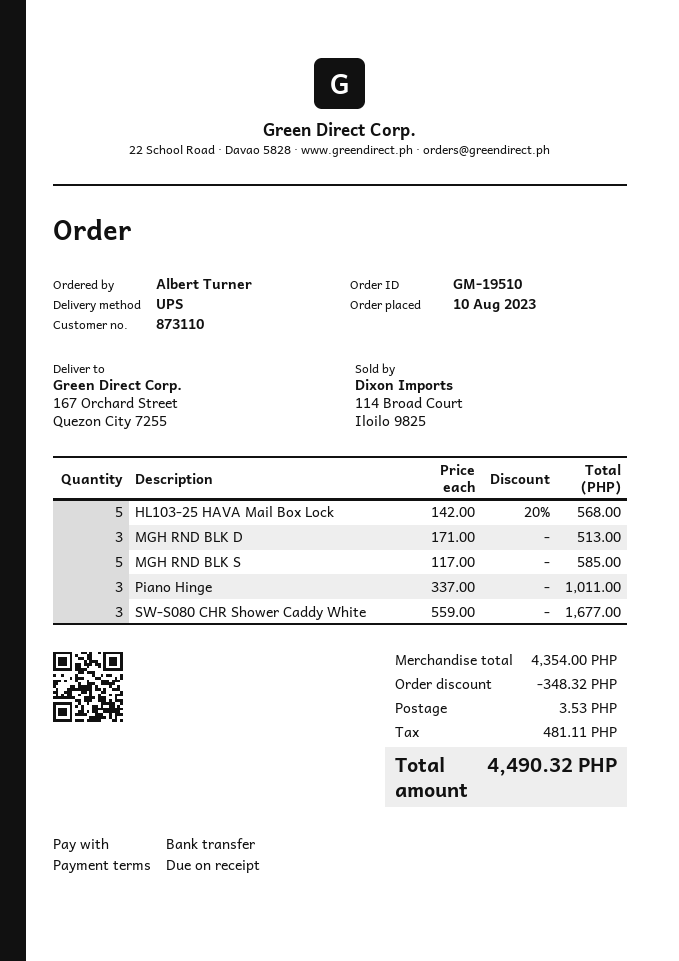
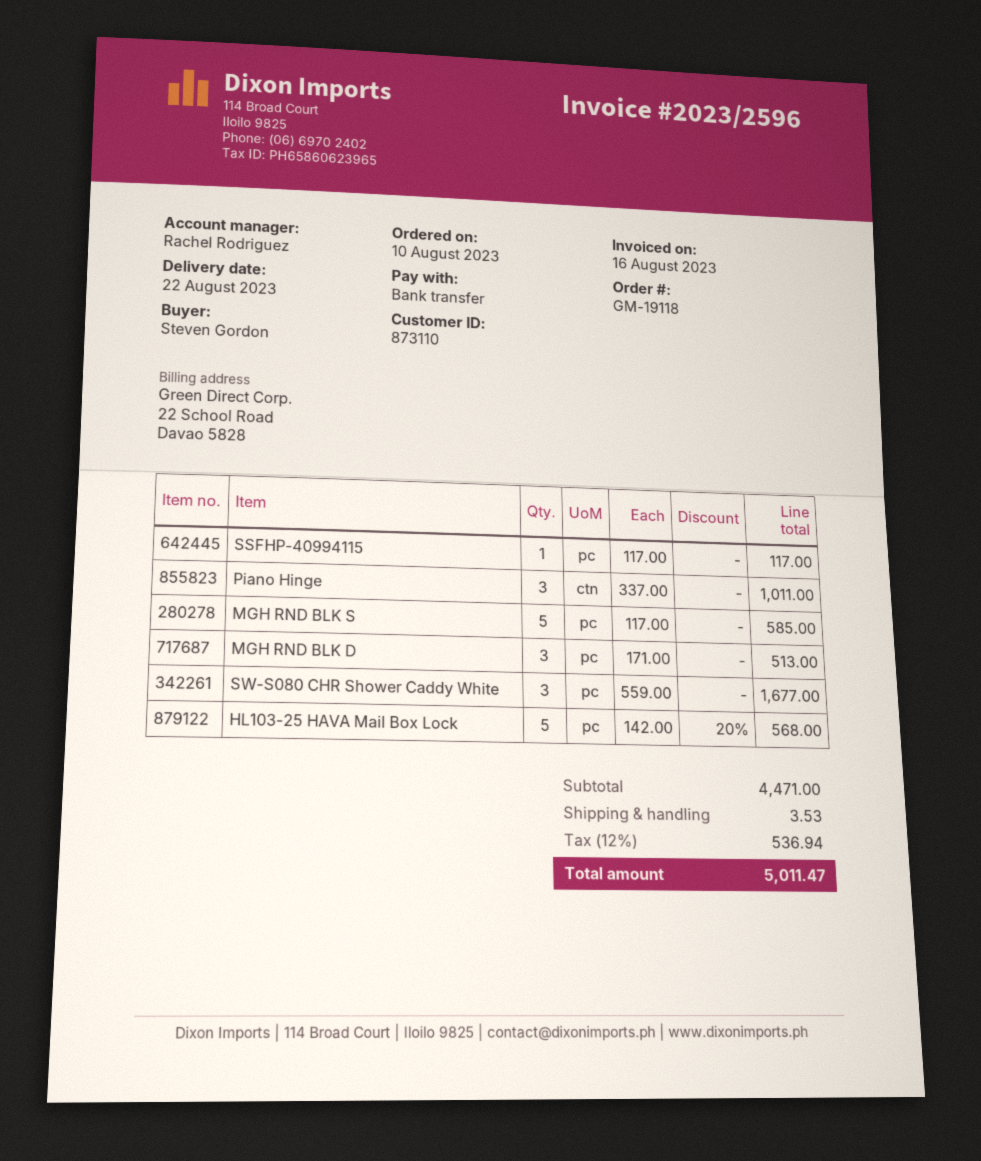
order number: GM-19510 -> GM-19118
ordered by: Albert Turner -> Steven Gordon
SSFHP-40994115: none -> 1 x 117.00 = 117.00
subtotal: 4354.00 -> 4471.00
discount: 348.32 -> none
tax: 481.11 -> 536.94
total: 4490.32 -> 5011.47

